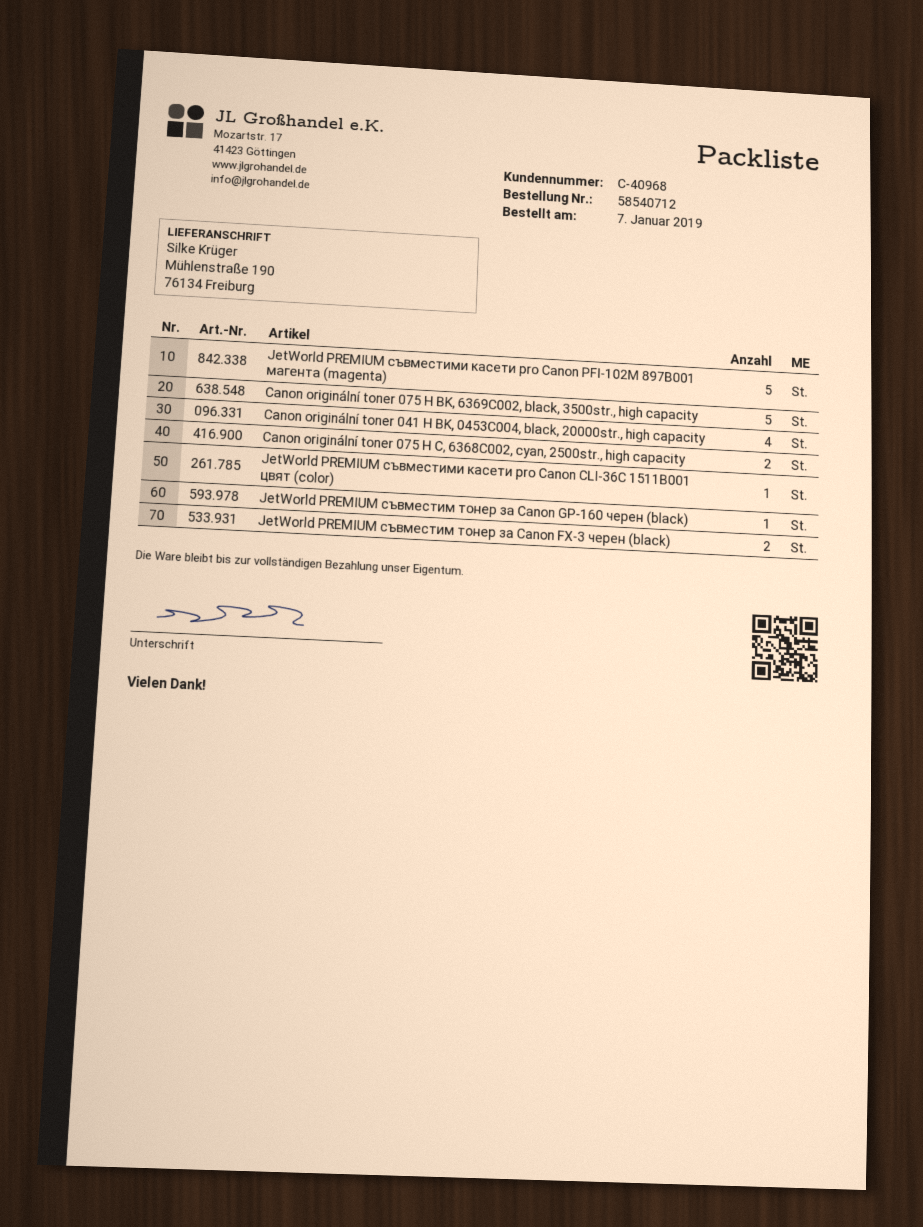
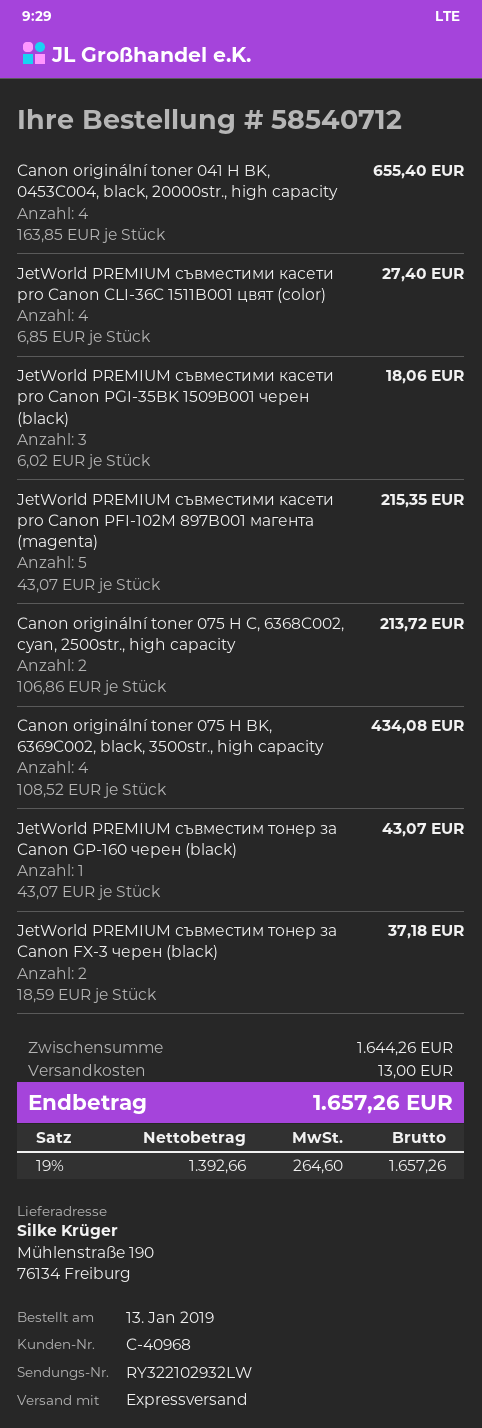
order date: 2019-01-07 -> 2019-01-13
Canon originální toner 075 H BK, 6369C002, black, 3500str., high capacity: 5 -> 4
JetWorld PREMIUM съвместими касети pro Canon CLI-36C 1511B001 цвят (color): 1 -> 4
JetWorld PREMIUM съвместими касети pro Canon PGI-35BK 1509B001 черен (black): none -> 3

